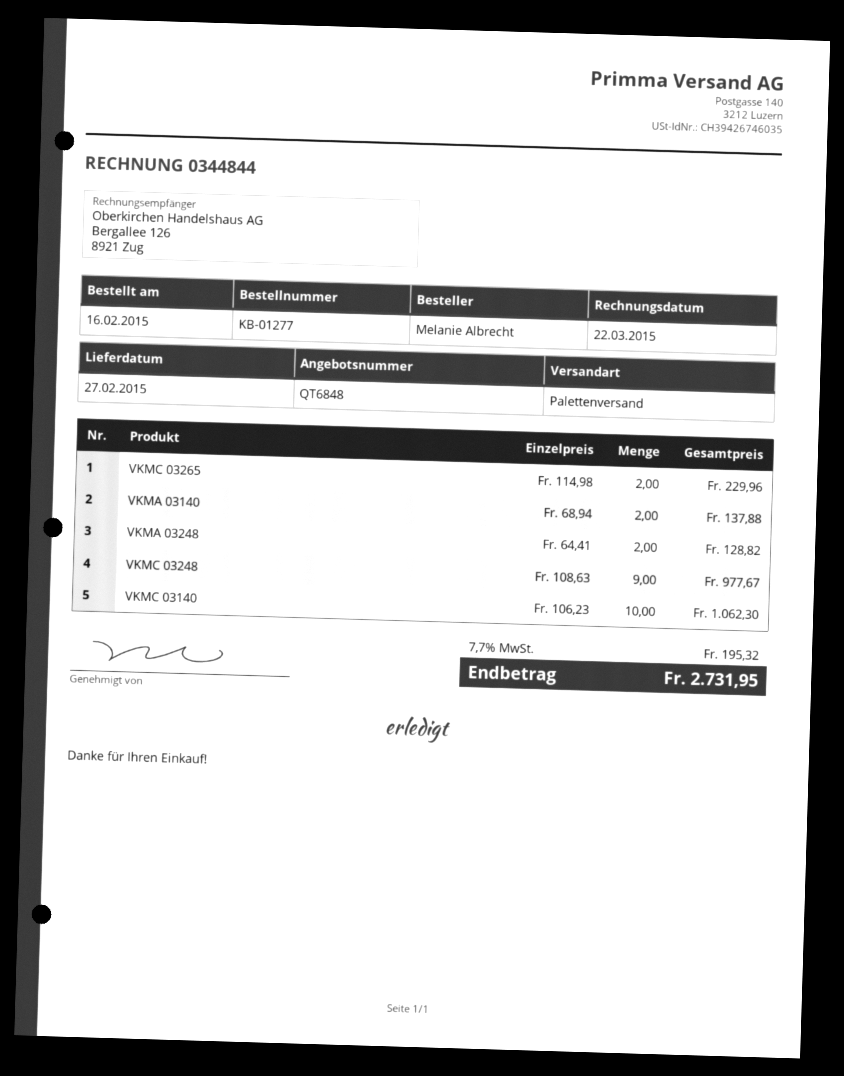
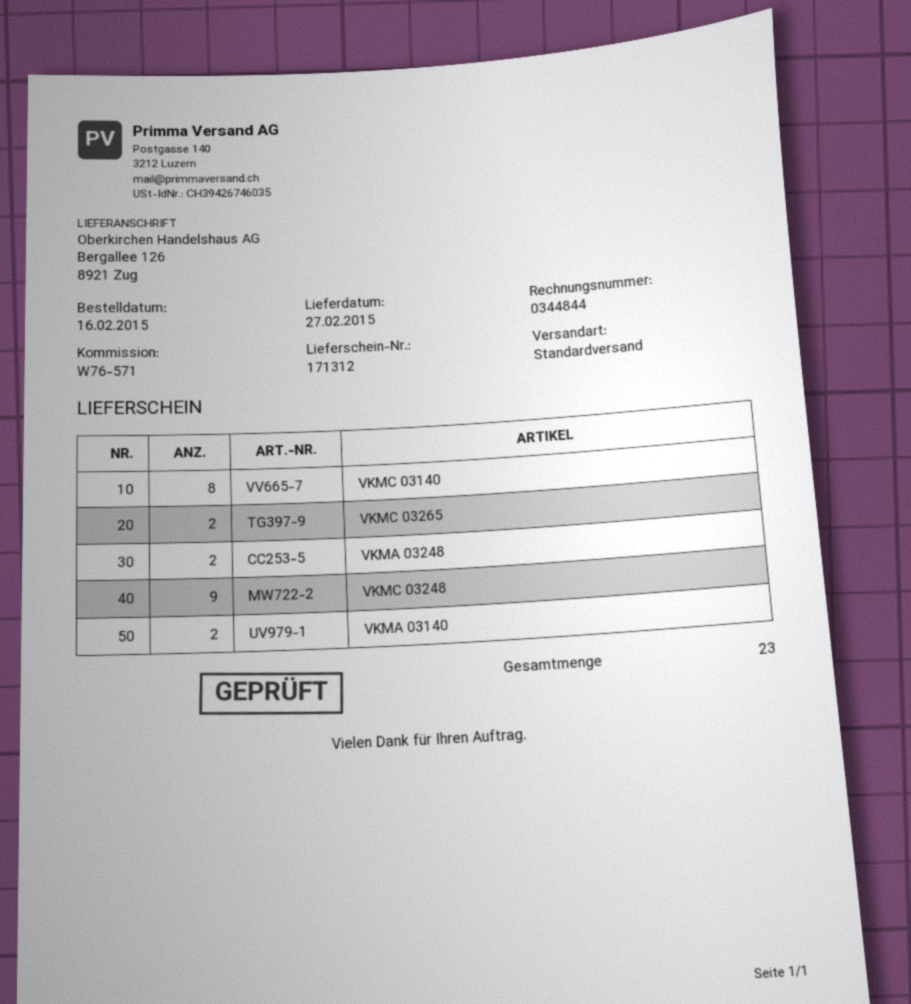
shipping method: pallet freight -> standard
VKMC 03140: 10 -> 8

